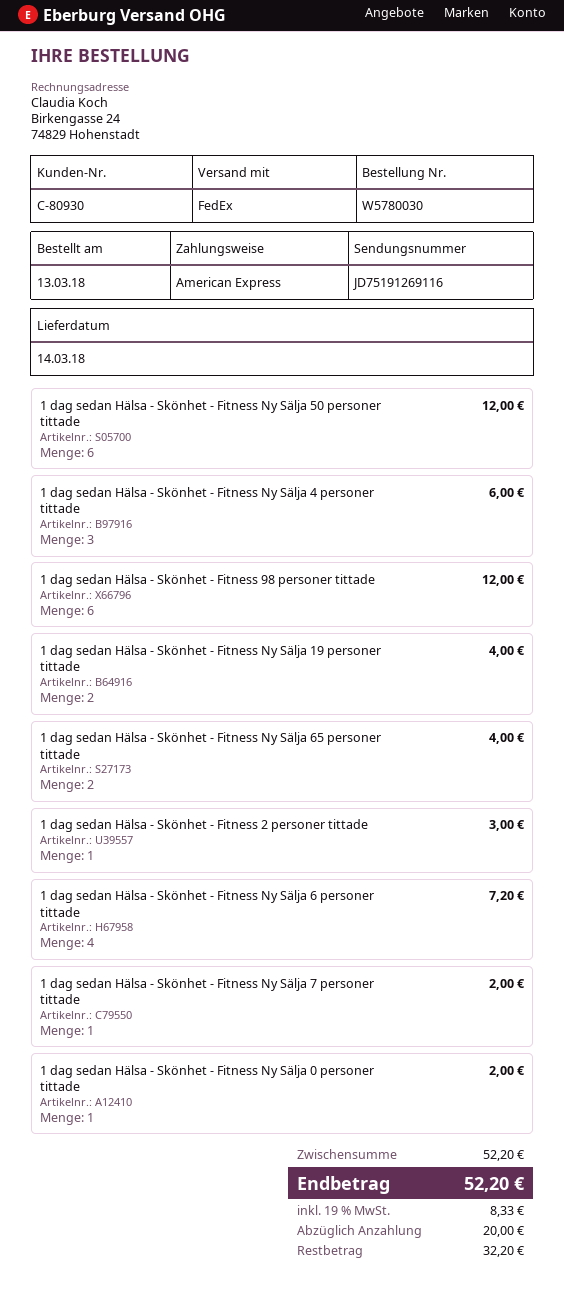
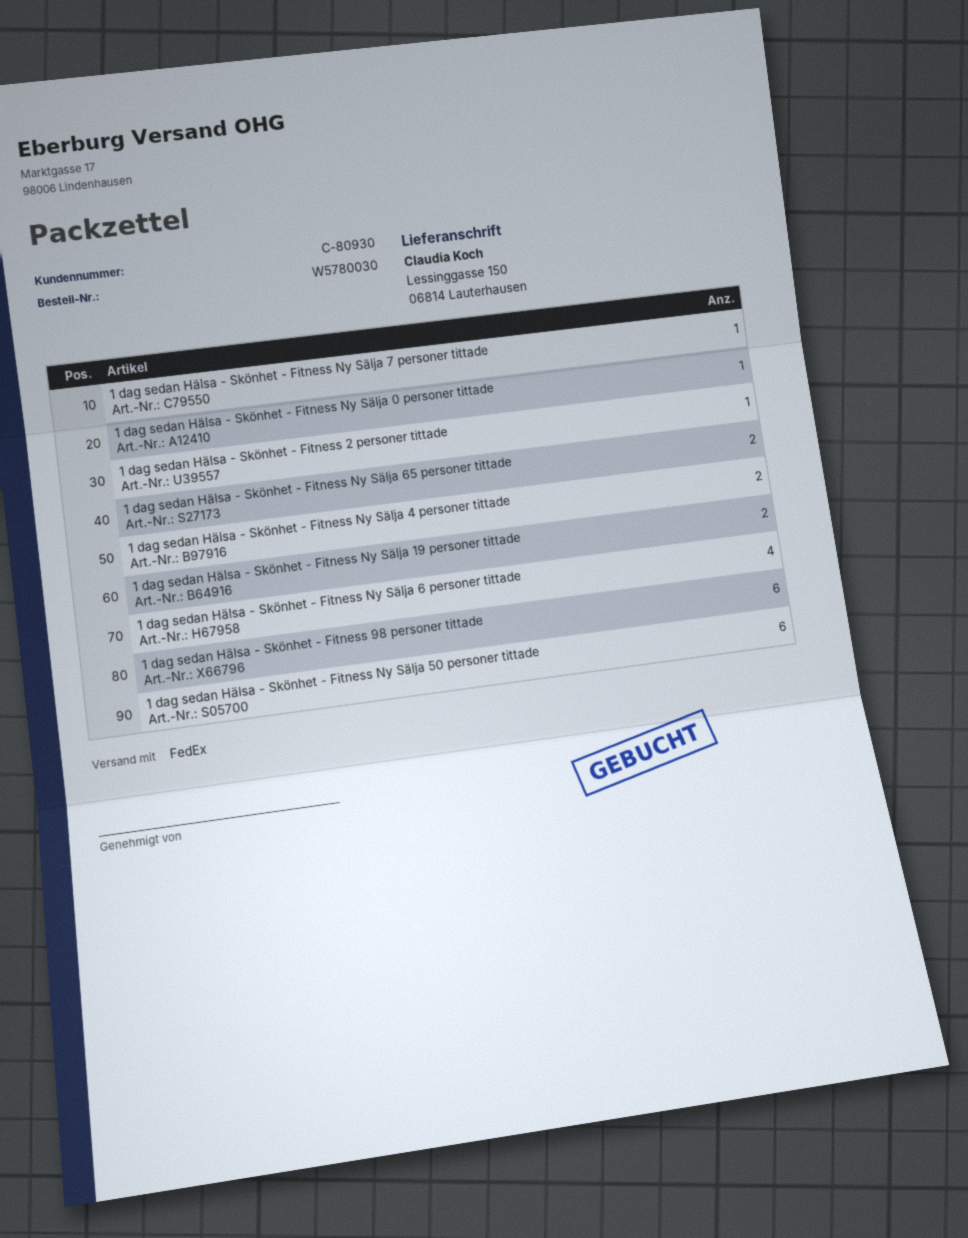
1 dag sedan Hälsa - Skönhet - Fitness Ny Sälja 4 personer tittade: 3 -> 2

